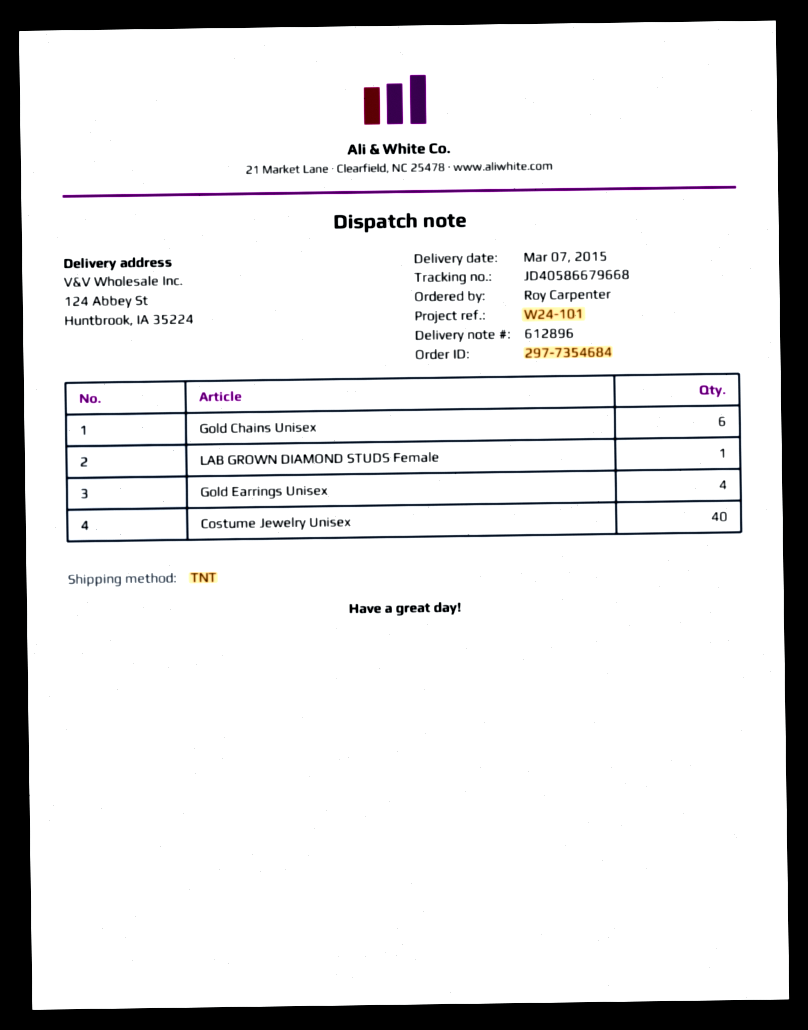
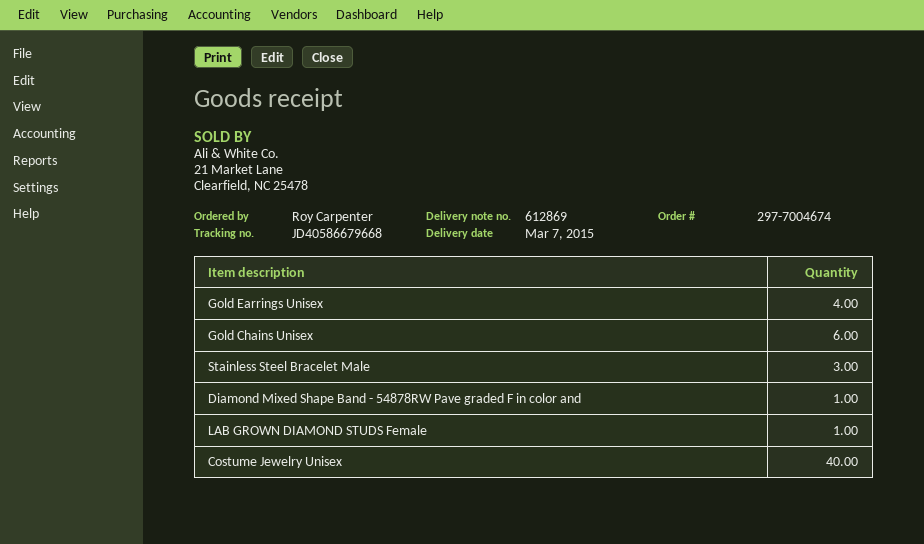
order number: 297-7354684 -> 297-7004674
delivery note number: 612896 -> 612869
Stainless Steel Bracelet Male: none -> 3
Diamond Mixed Shape Band - 54878RW Pave graded F in color and: none -> 1

